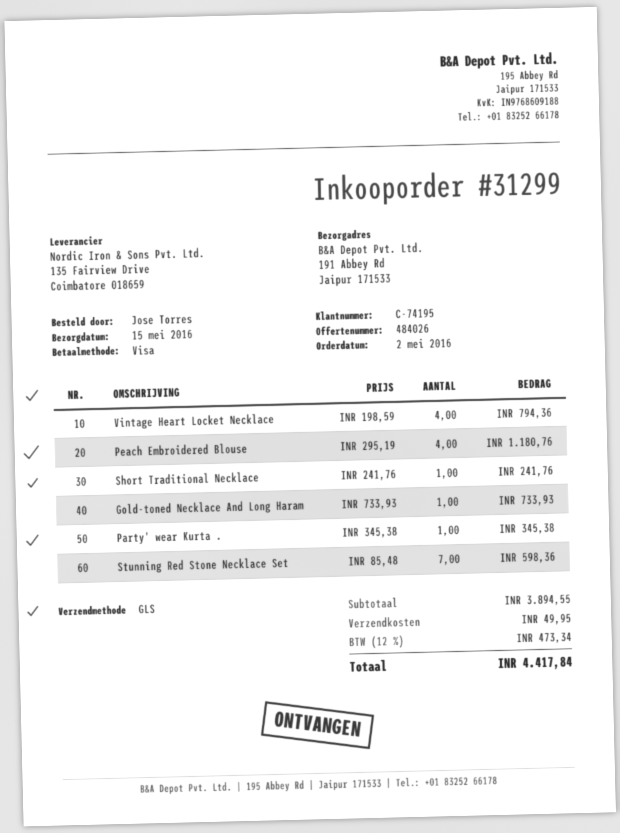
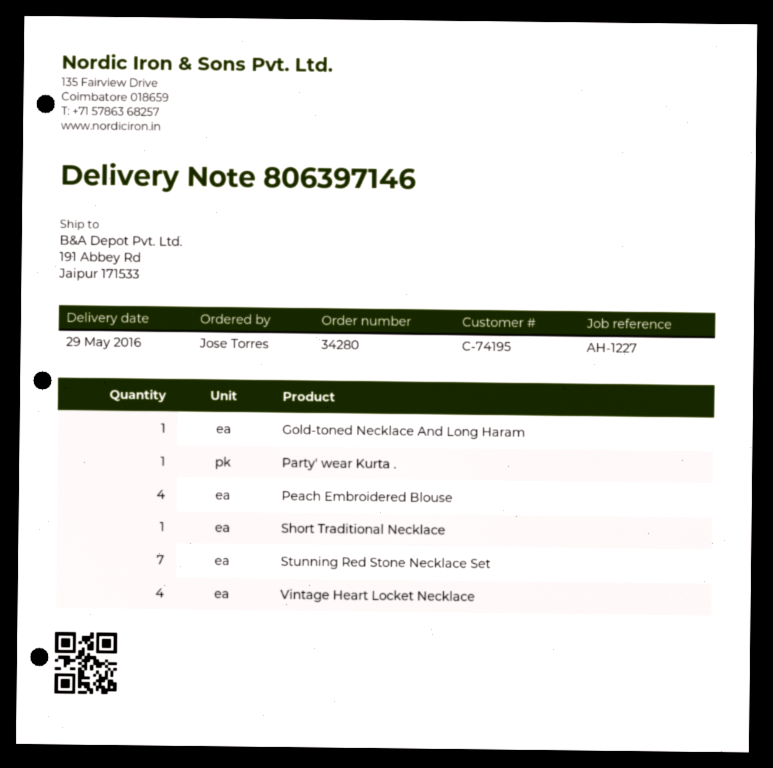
order number: 31299 -> 34280
delivery date: 2016-05-15 -> 2016-05-29

